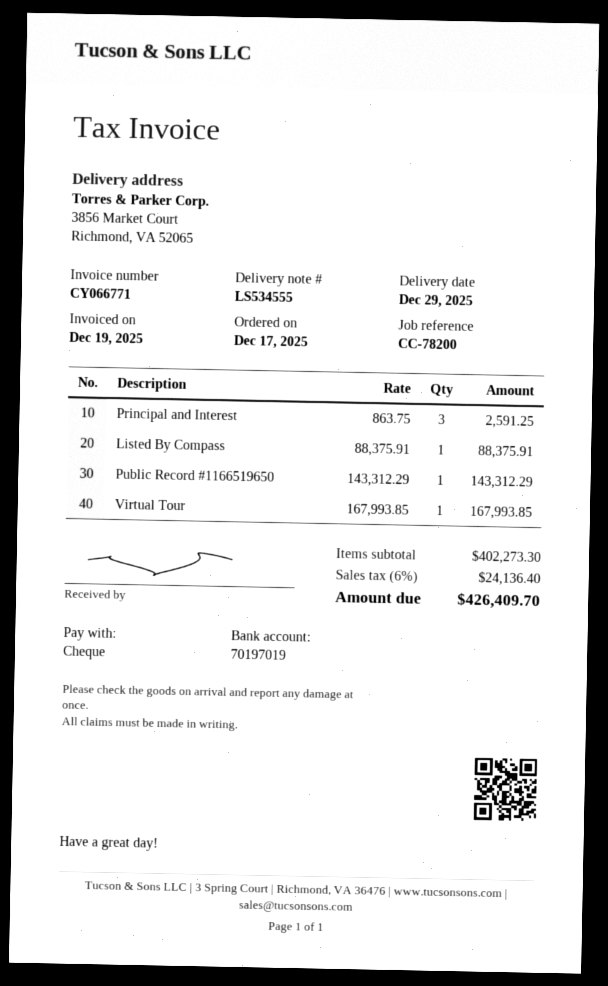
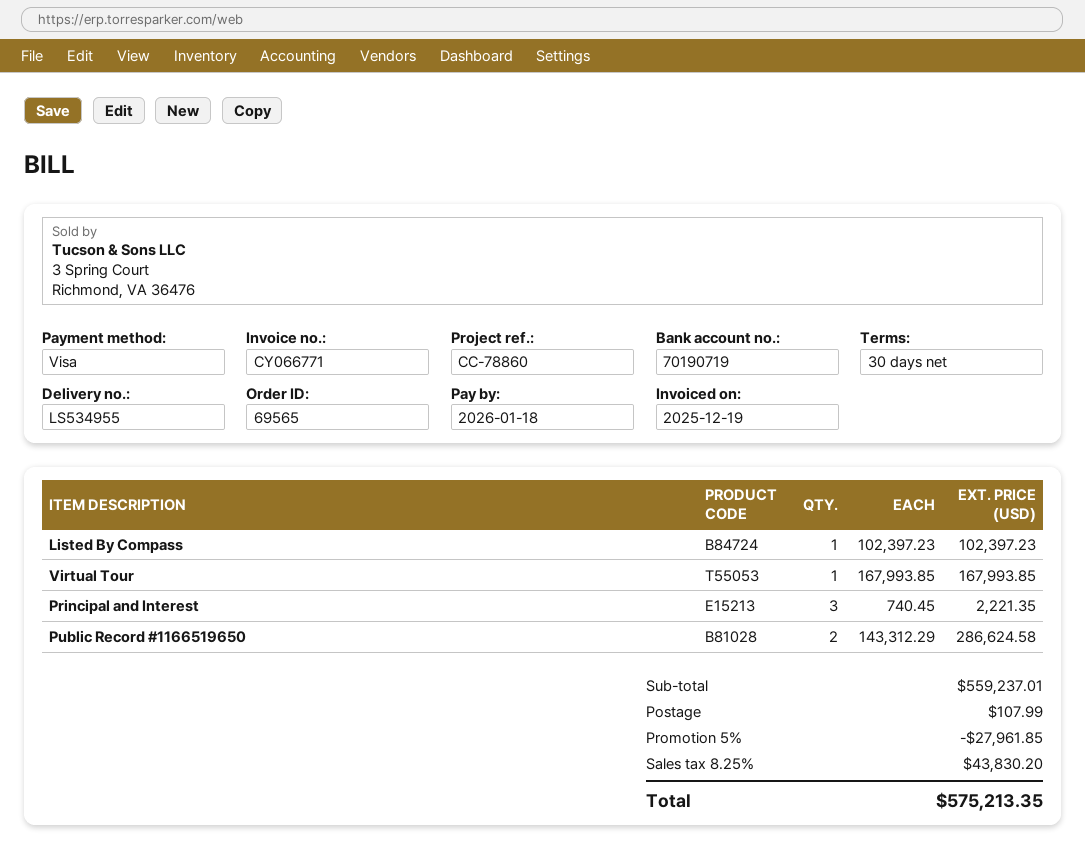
delivery note number: LS534555 -> LS534955
reference: CC-78200 -> CC-78860
payment method: cheque -> Visa
bank account: 70197019 -> 70190719
Principal and Interest: 3 x 863.75 = 2591.25 -> 3 x 740.45 = 2221.35
Listed By Compass: 1 x 88375.91 = 88375.91 -> 1 x 102397.23 = 102397.23
Public Record #1166519650: 1 x 143312.29 = 143312.29 -> 2 x 143312.29 = 286624.58
subtotal: 402273.30 -> 559237.01
discount: none -> 5% = 27961.85
shipping: none -> 107.99
tax: 6% = 24136.40 -> 8.25% = 43830.20
total: 426409.70 -> 575213.35

